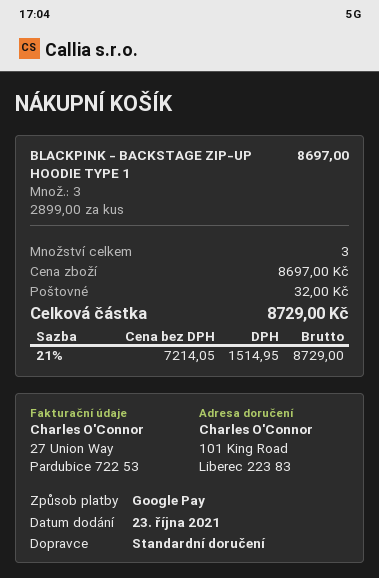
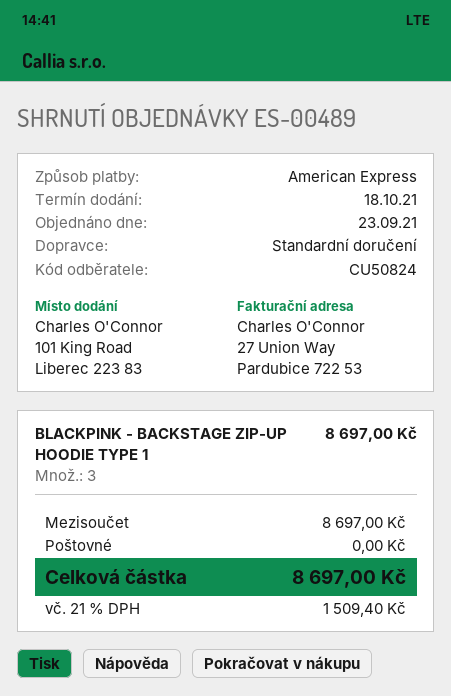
delivery date: 2021-10-23 -> 2021-10-18
payment method: Google Pay -> American Express
shipping: 32.00 -> 0.00
tax: 21% = 1514.95 -> 21% = 1509.40
total: 8729.00 -> 8697.00

